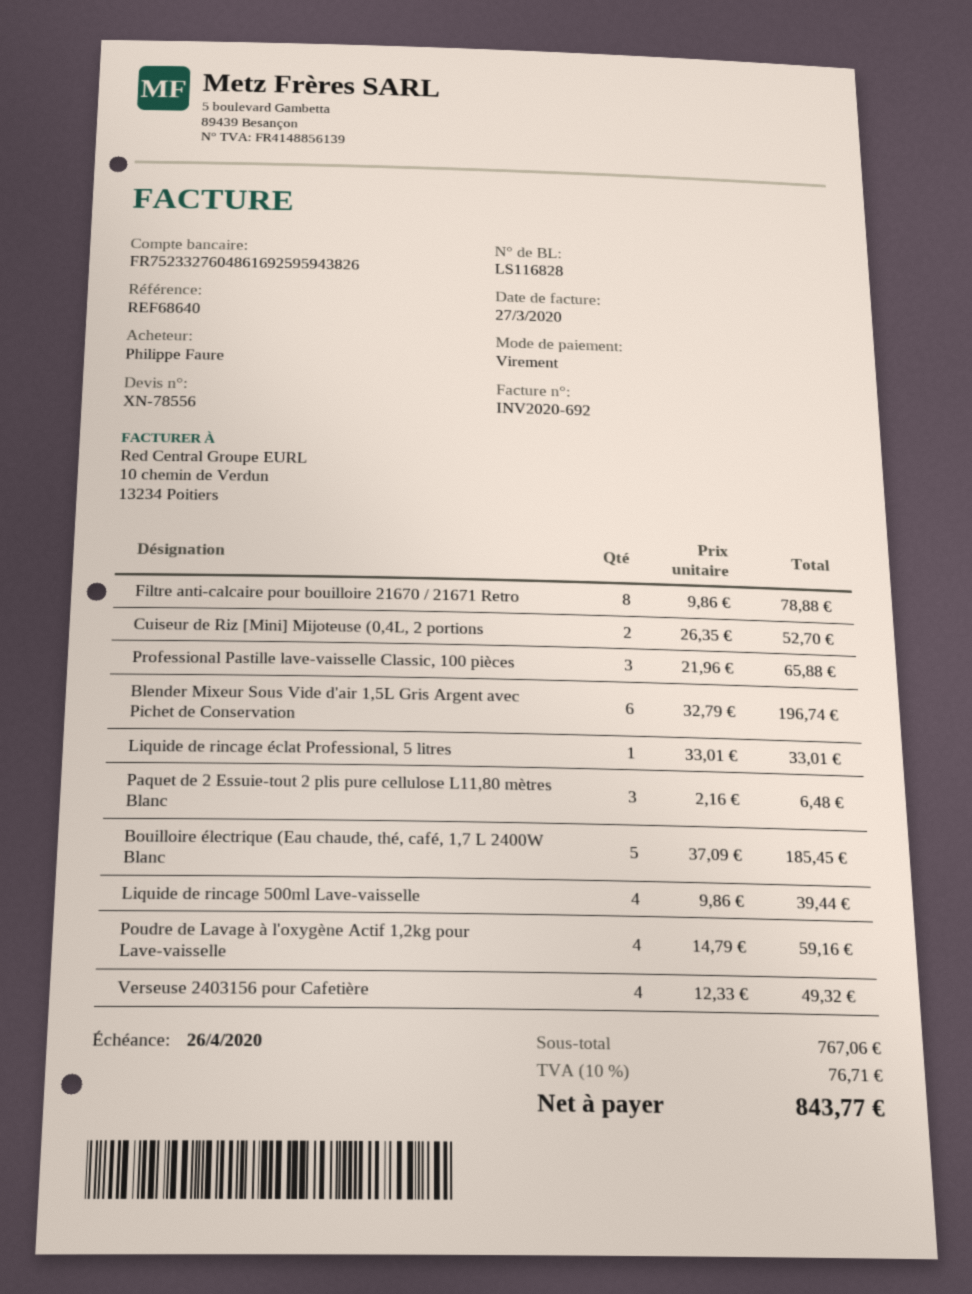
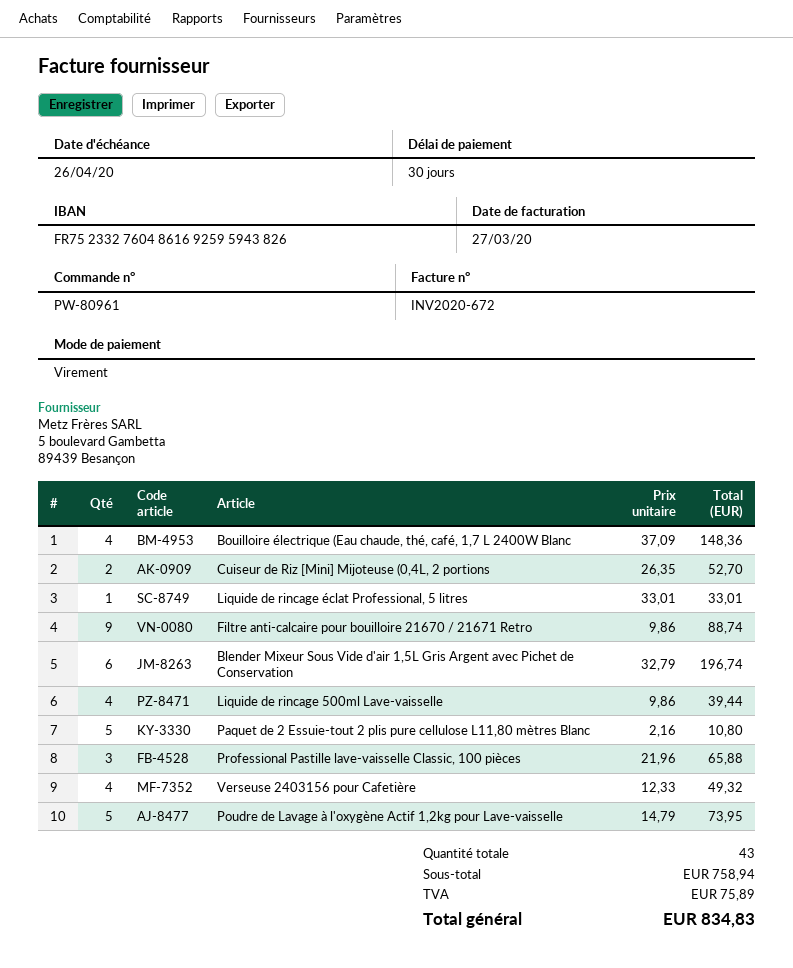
invoice number: INV2020-692 -> INV2020-672
Filtre anti-calcaire pour bouilloire 21670 / 21671 Retro: 8 x 9.86 = 78.88 -> 9 x 9.86 = 88.74
Paquet de 2 Essuie-tout 2 plis pure cellulose L11,80 mètres Blanc: 3 x 2.16 = 6.48 -> 5 x 2.16 = 10.80
Bouilloire électrique (Eau chaude, thé, café, 1,7 L 2400W Blanc: 5 x 37.09 = 185.45 -> 4 x 37.09 = 148.36
Poudre de Lavage à l'oxygène Actif 1,2kg pour Lave-vaisselle: 4 x 14.79 = 59.16 -> 5 x 14.79 = 73.95
subtotal: 767.06 -> 758.94
tax: 76.71 -> 75.89
total: 843.77 -> 834.83

